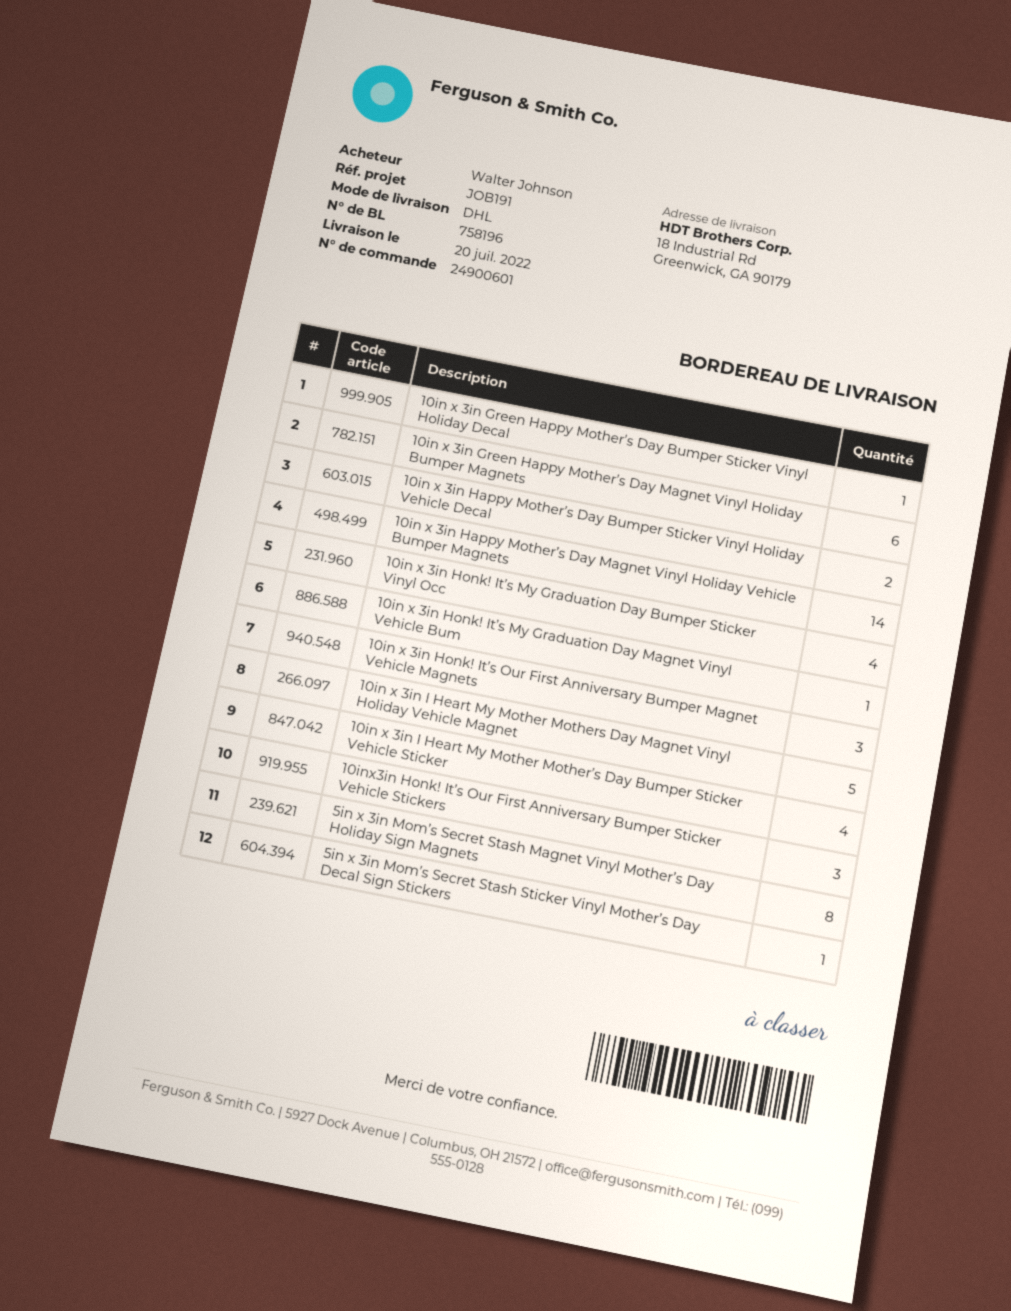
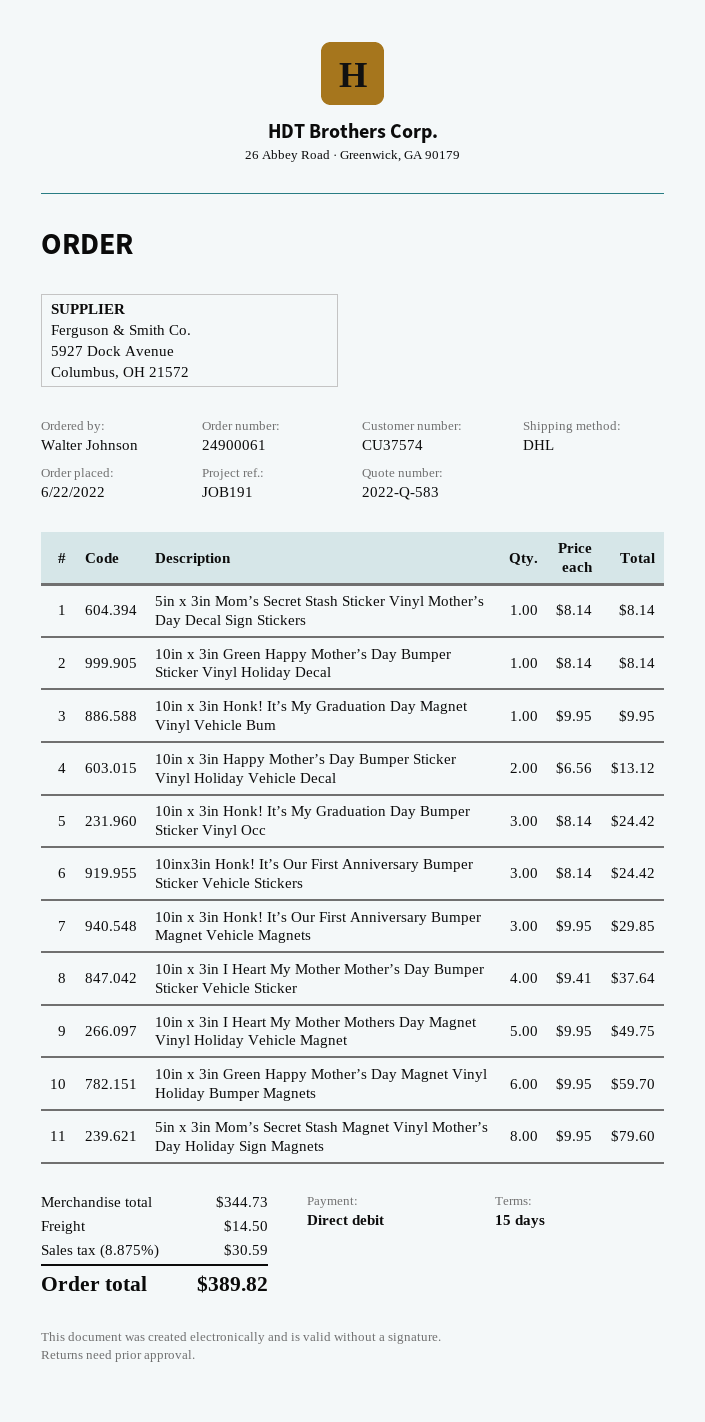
order number: 24900601 -> 24900061
10in x 3in Happy Mother’s Day Magnet Vinyl Holiday Vehicle Bumper Magnets: 14 -> none
10in x 3in Honk! It’s My Graduation Day Bumper Sticker Vinyl Occ: 4 -> 3

